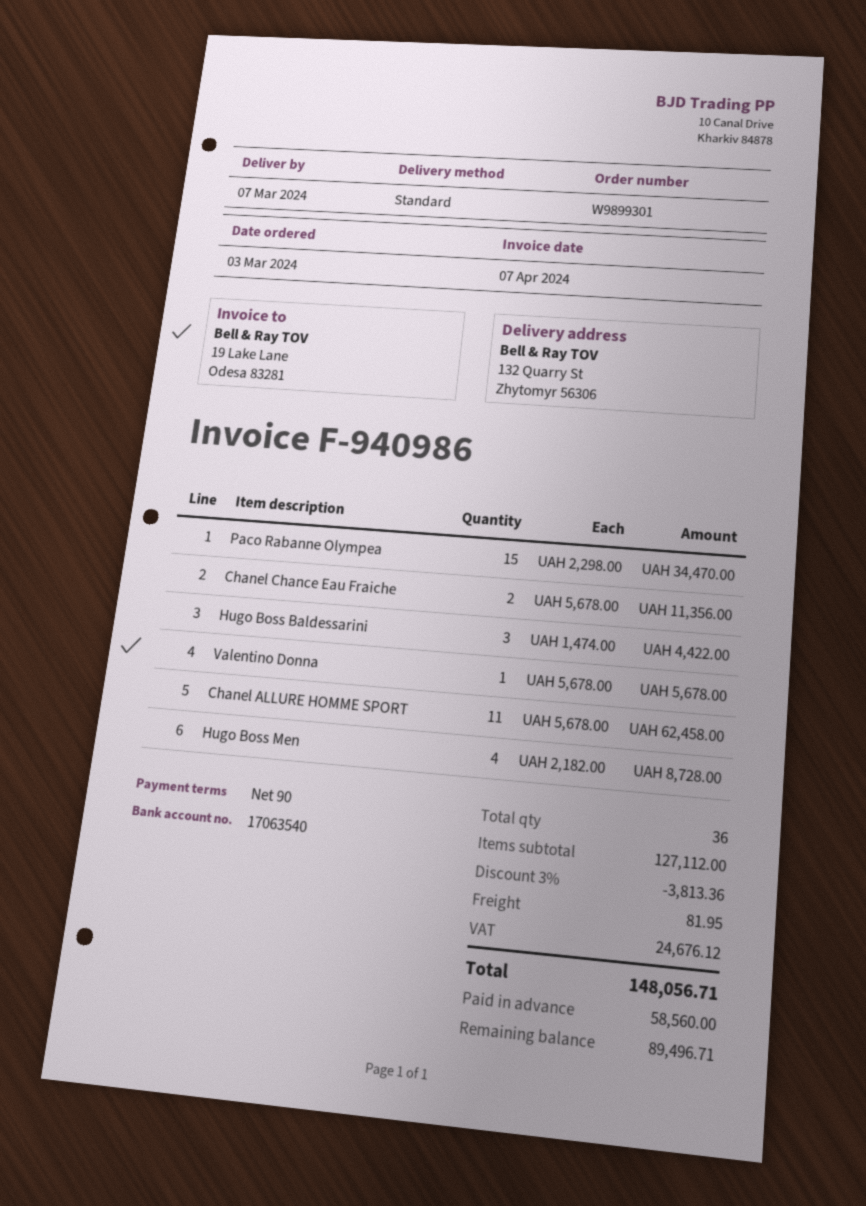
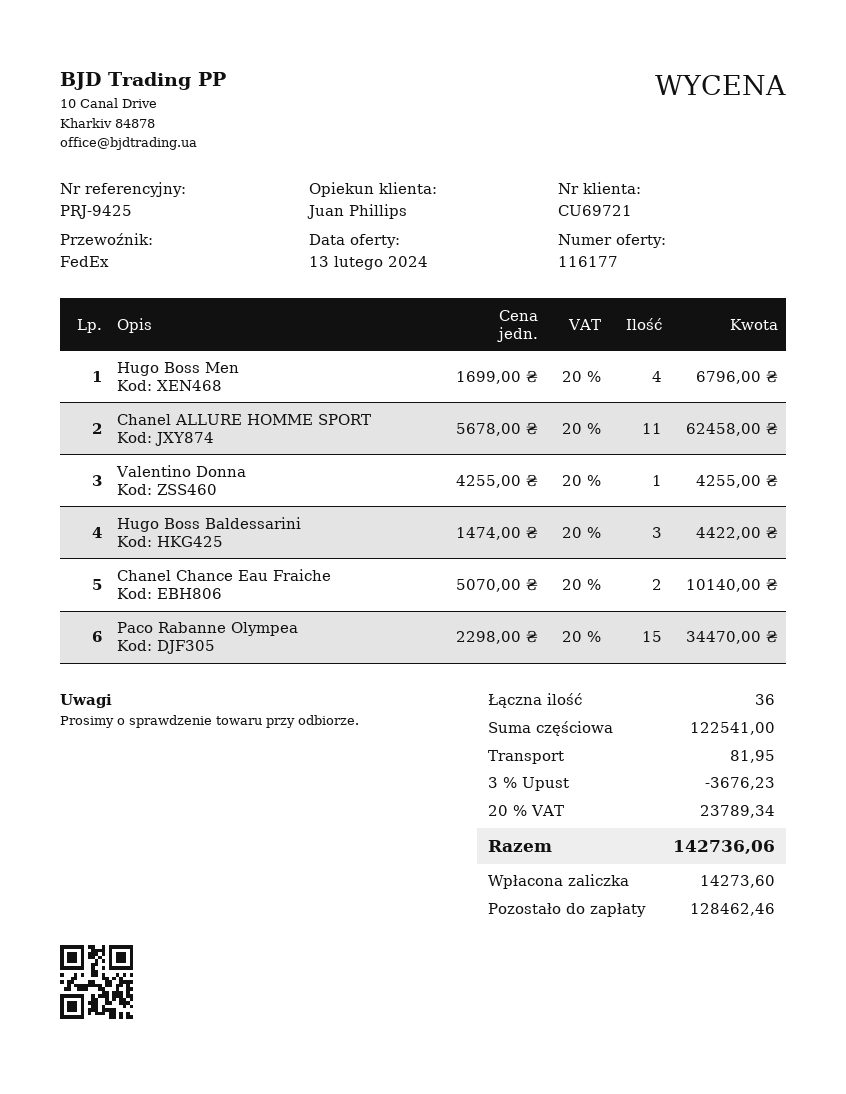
shipping method: standard -> FedEx
Chanel Chance Eau Fraiche: 2 x 5678.00 = 11356.00 -> 2 x 5070.00 = 10140.00
Valentino Donna: 1 x 5678.00 = 5678.00 -> 1 x 4255.00 = 4255.00
Hugo Boss Men: 4 x 2182.00 = 8728.00 -> 4 x 1699.00 = 6796.00
subtotal: 127112.00 -> 122541.00
discount: 3% = 3813.36 -> 3% = 3676.23
tax: 24676.12 -> 23789.34
total: 148056.71 -> 142736.06
deposit: 58560.00 -> 14273.60
balance: 89496.71 -> 128462.46

